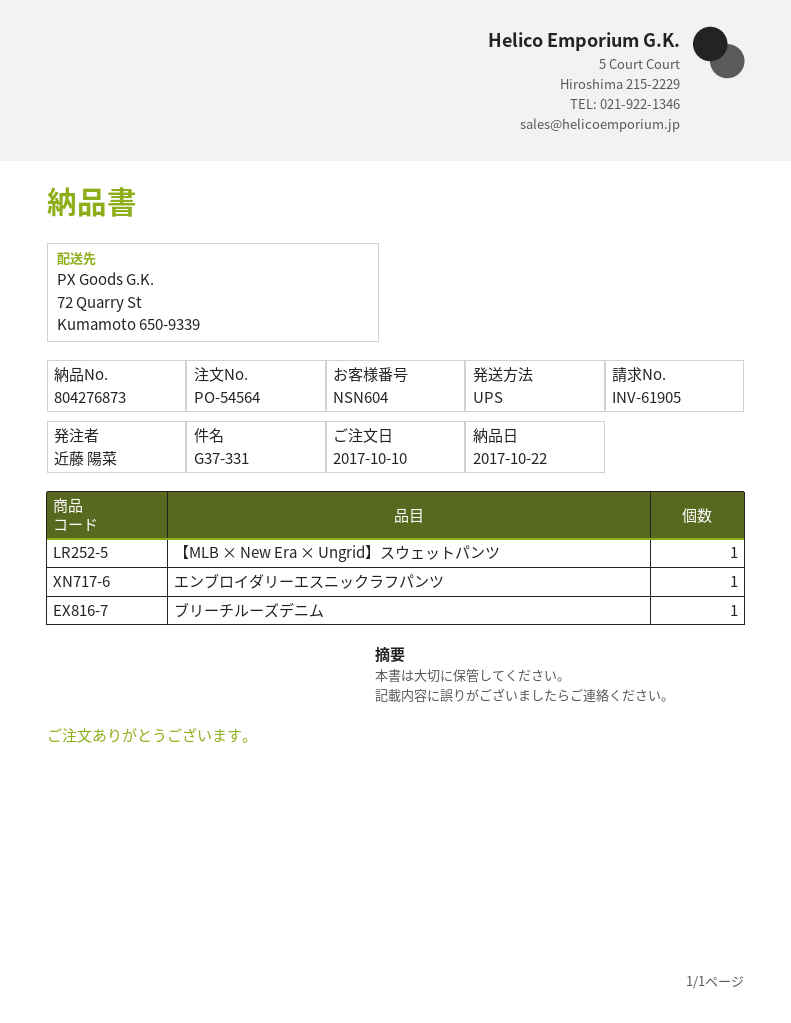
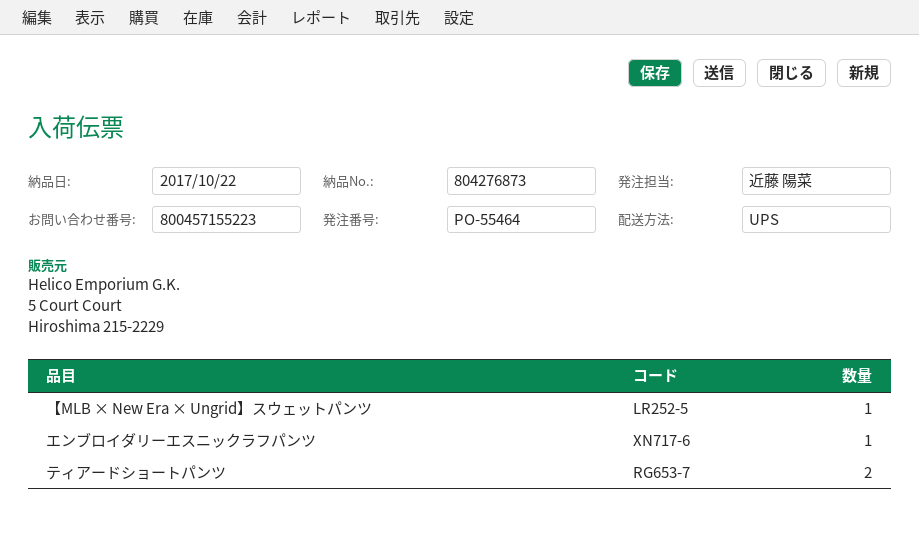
order number: PO-54564 -> PO-55464
ブリーチルーズデニム: 1 -> none
ティアードショートパンツ: none -> 2

